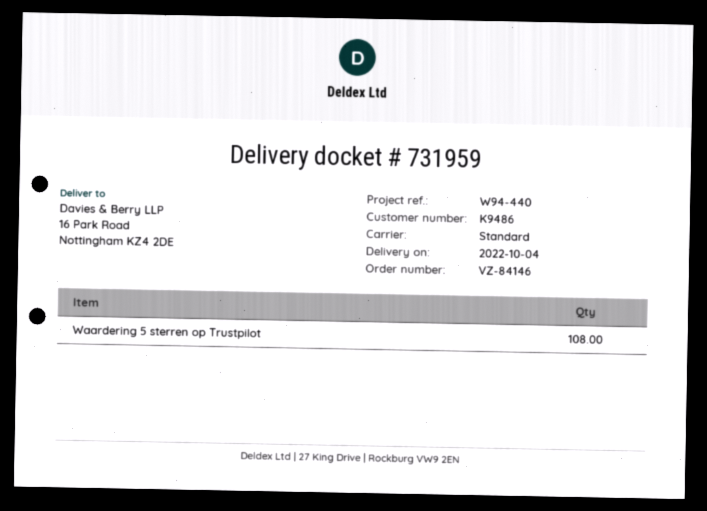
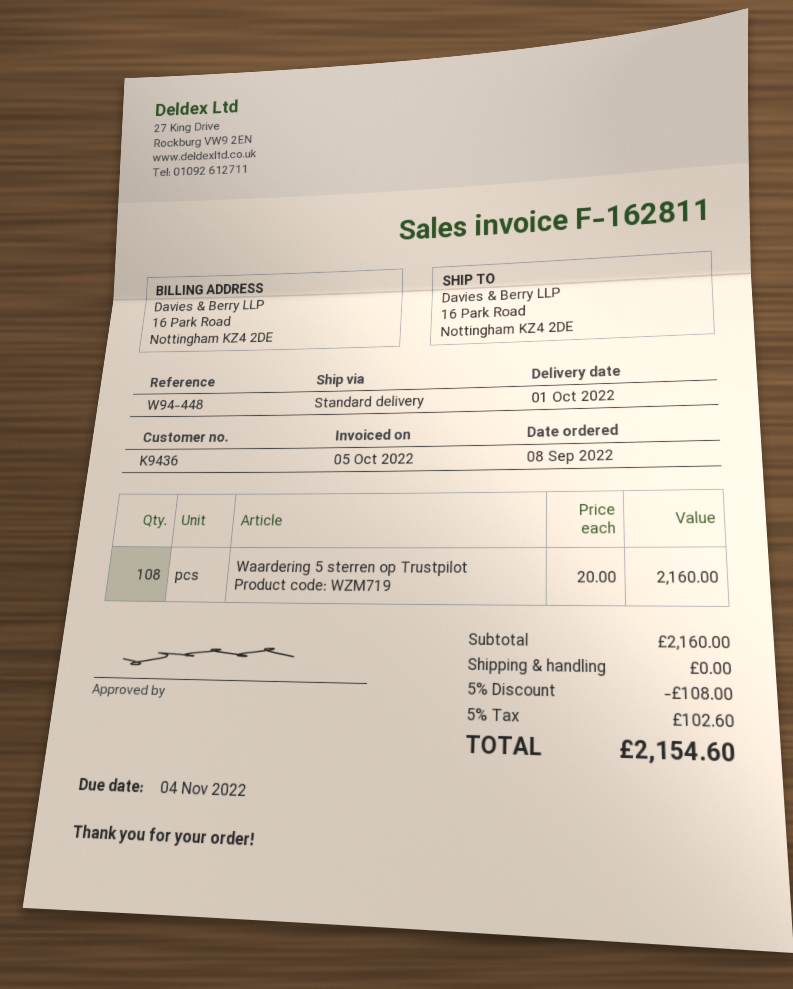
delivery date: 2022-10-04 -> 2022-10-01
customer number: K9486 -> K9436
reference: W94-440 -> W94-448

